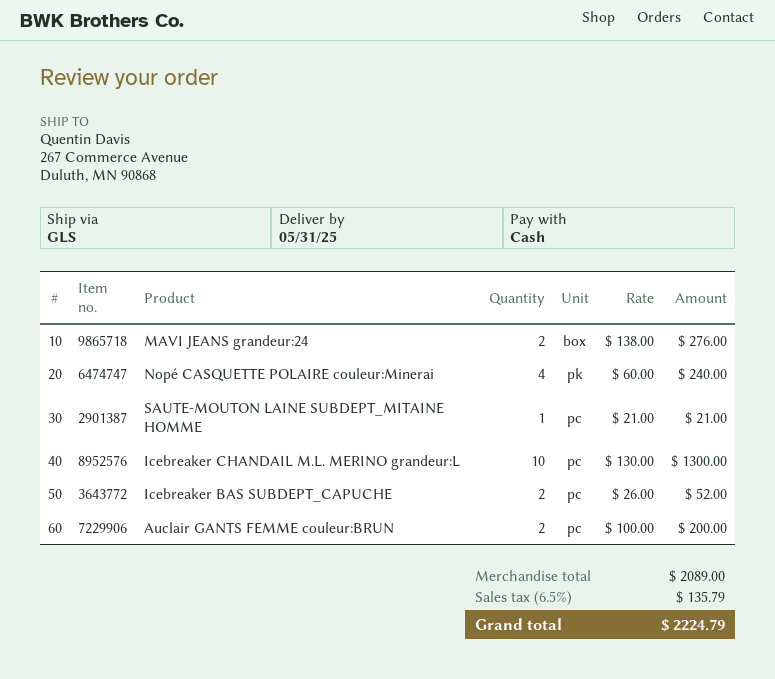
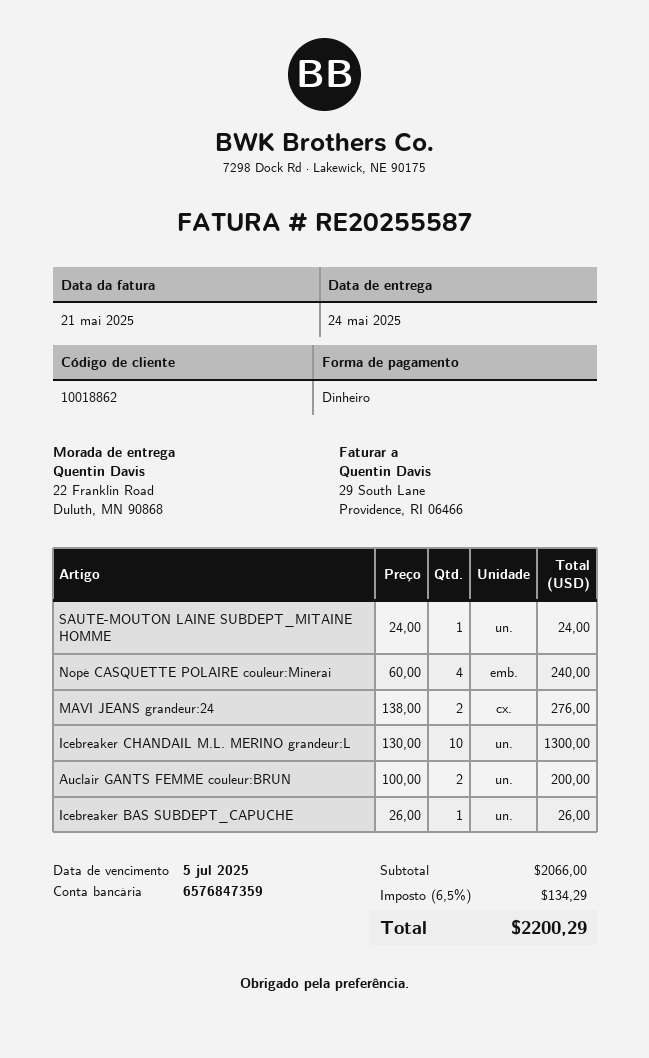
delivery date: 2025-05-31 -> 2025-05-24
ship to: 267 Commerce Avenue, Duluth, MN 90868 -> 22 Franklin Road, Duluth, MN 90868
SAUTE-MOUTON LAINE SUBDEPT_MITAINE HOMME: 1 x 21.00 = 21.00 -> 1 x 24.00 = 24.00
Icebreaker BAS SUBDEPT_CAPUCHE: 2 x 26.00 = 52.00 -> 1 x 26.00 = 26.00
subtotal: 2089.00 -> 2066.00
tax: 6.5% = 135.79 -> 6.5% = 134.29
total: 2224.79 -> 2200.29

